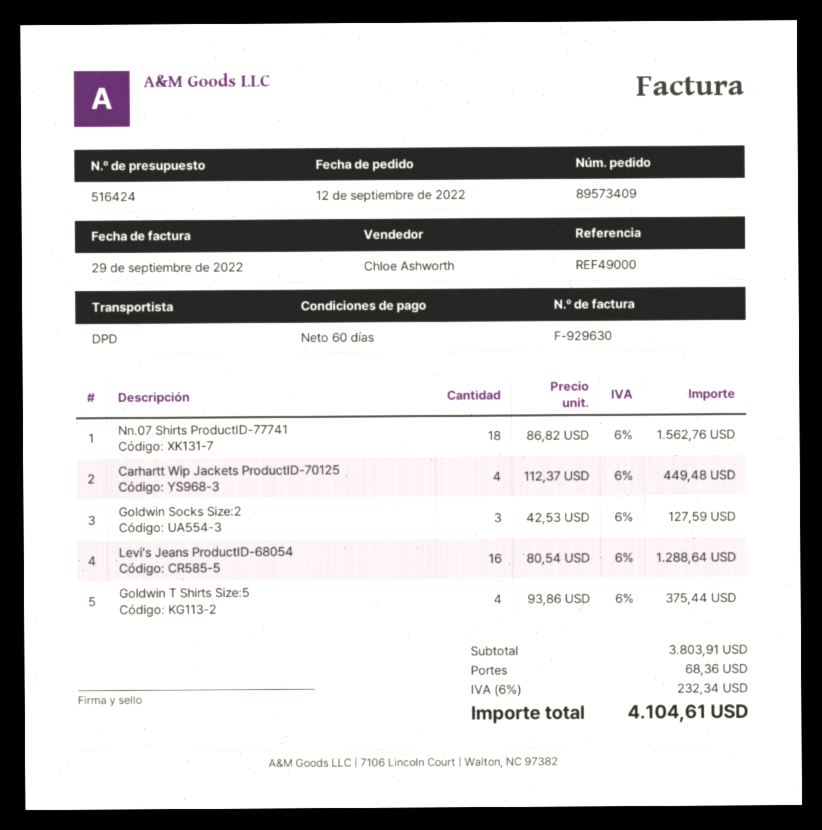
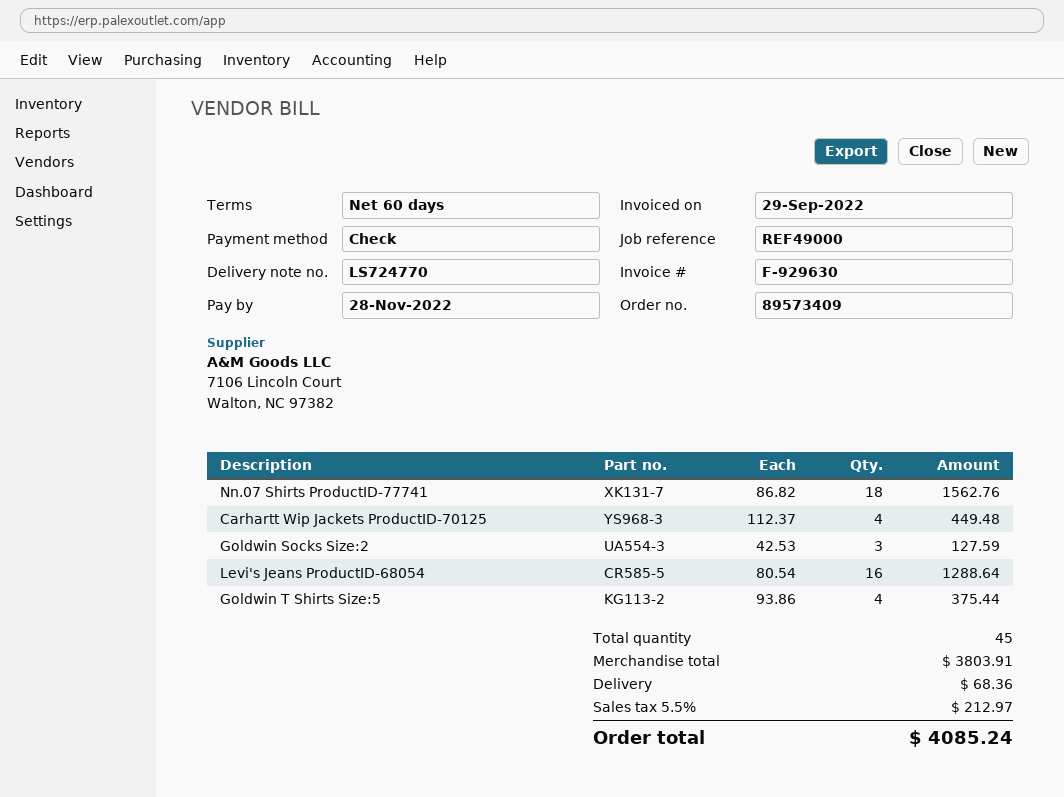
tax: 6% = 232.34 -> 5.5% = 212.97
total: 4104.61 -> 4085.24

